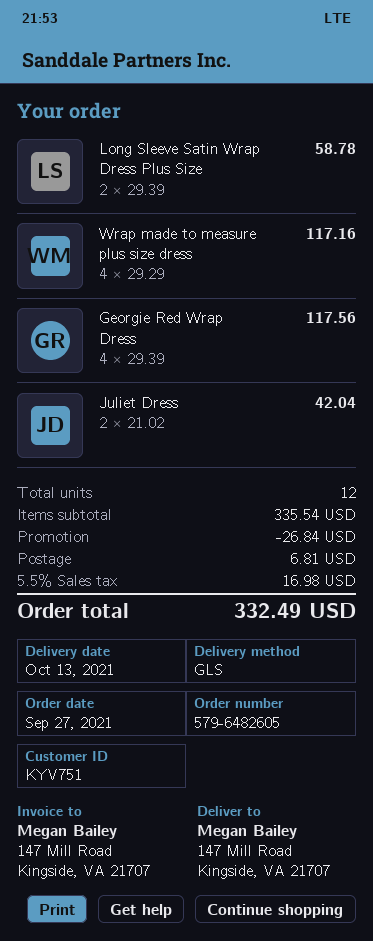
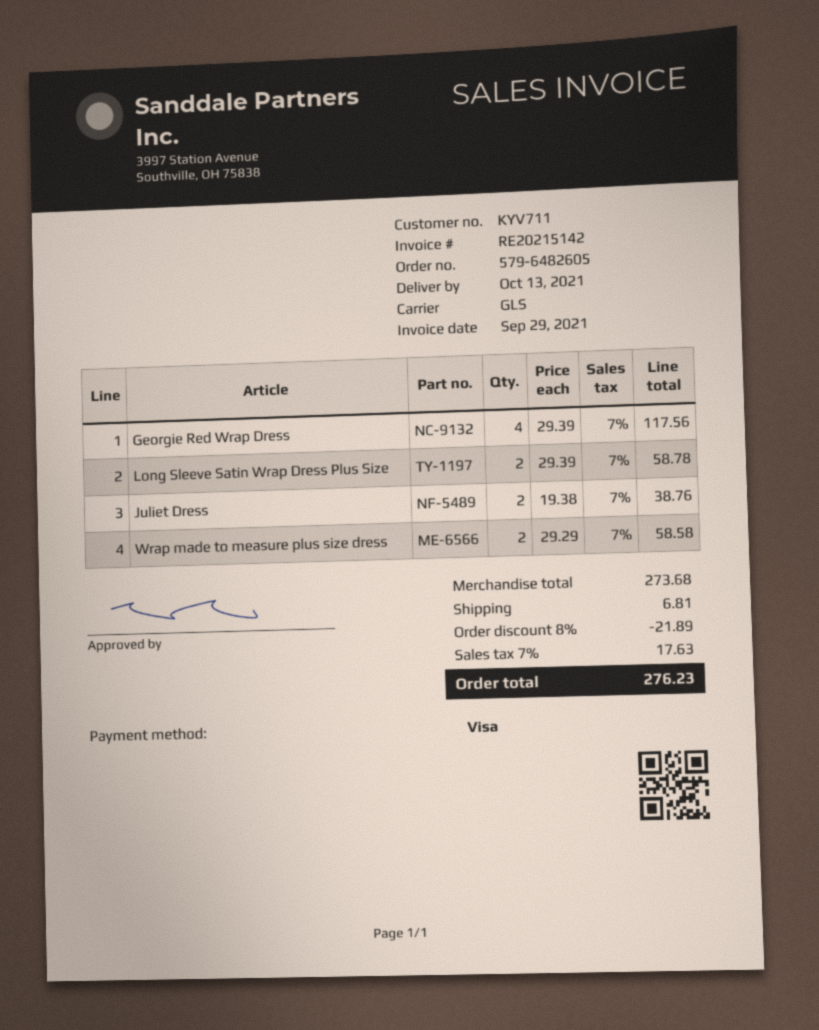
customer number: KYV751 -> KYV711
Wrap made to measure plus size dress: 4 x 29.29 = 117.16 -> 2 x 29.29 = 58.58
Juliet Dress: 2 x 21.02 = 42.04 -> 2 x 19.38 = 38.76
subtotal: 335.54 -> 273.68
discount: 26.84 -> 21.89
tax: 5.5% = 16.98 -> 7% = 17.63
total: 332.49 -> 276.23

